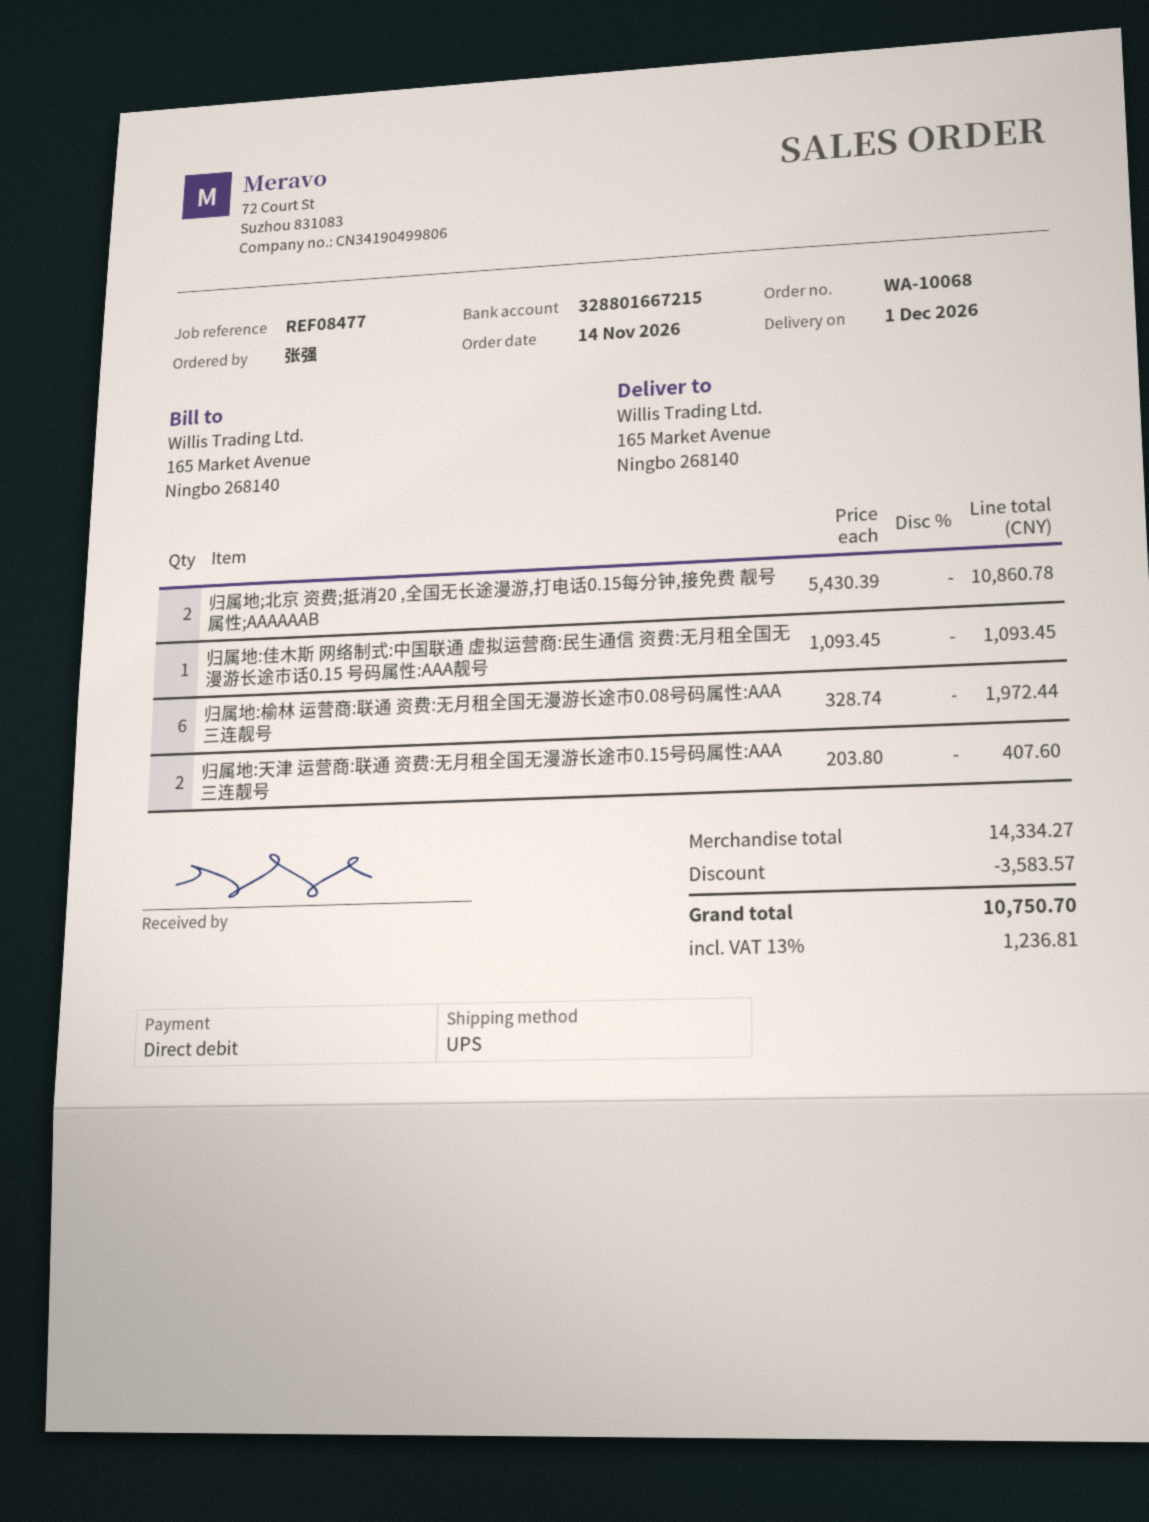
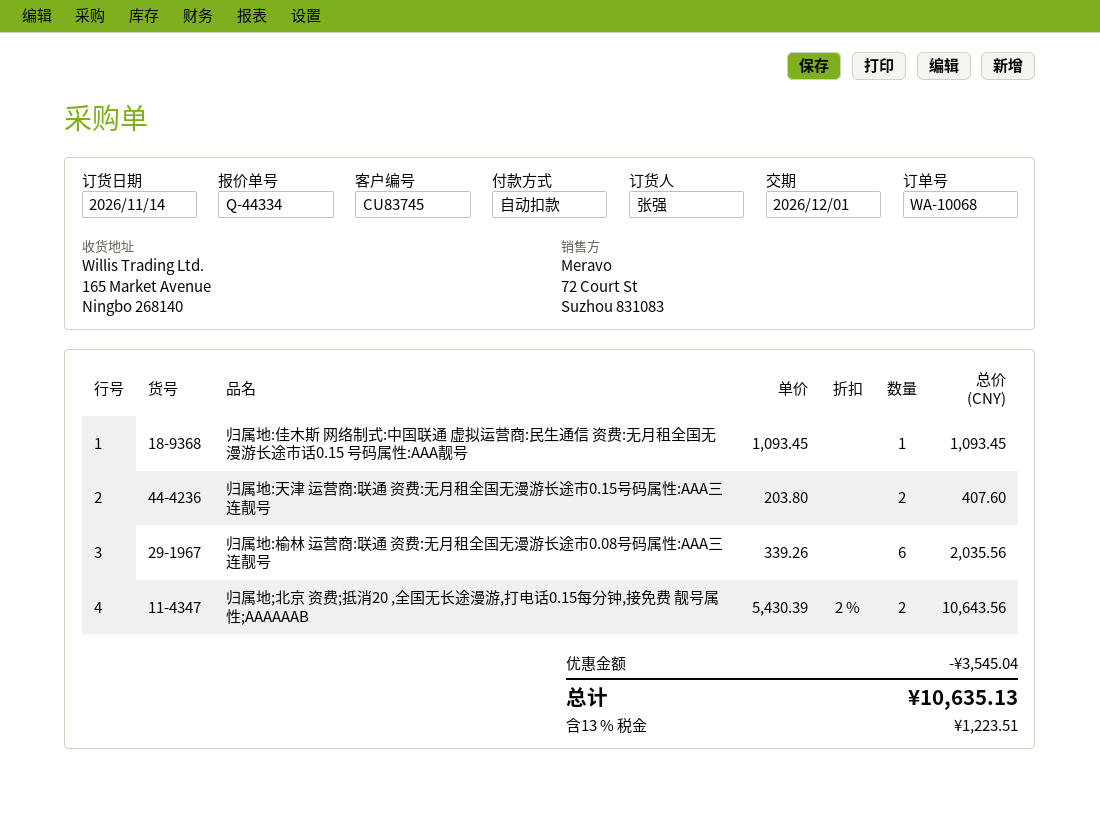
归属地;北京 资费;抵消20 ,全国无长途漫游,打电话0.15每分钟,接免费 靓号属性;AAAAAAB: 2 x 5430.39 = 10860.78 -> 2 x 5430.39 - 2% = 10643.56
归属地:榆林 运营商:联通 资费:无月租全国无漫游长途市0.08号码属性:AAA三连靓号: 6 x 328.74 = 1972.44 -> 6 x 339.26 = 2035.56
discount: 3583.57 -> 3545.04
tax: 13% = 1236.81 -> 13% = 1223.51
total: 10750.70 -> 10635.13

